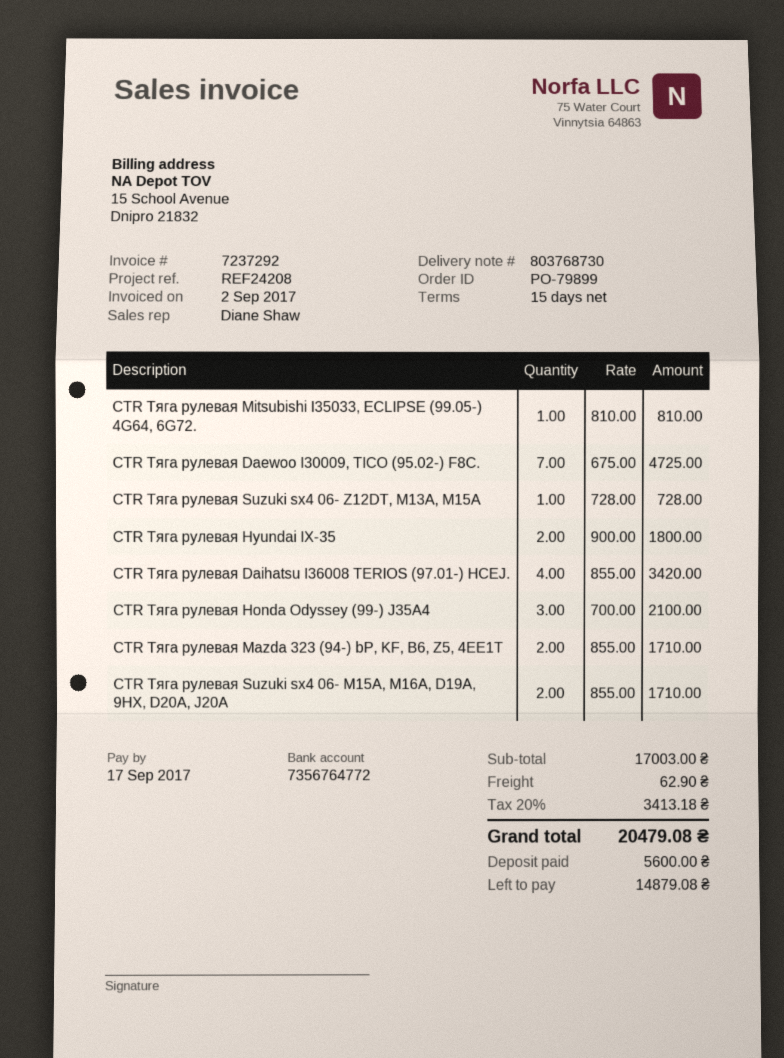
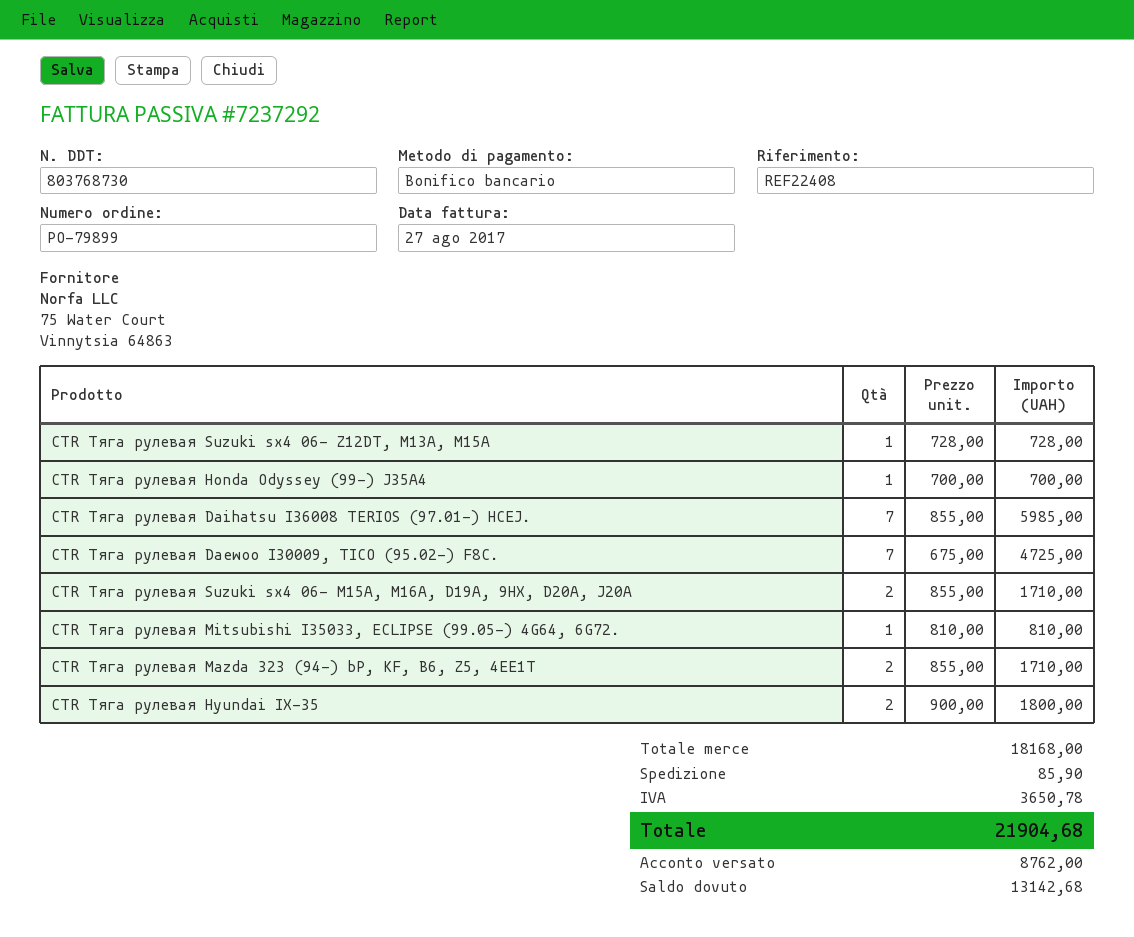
invoice date: 2017-09-02 -> 2017-08-27
reference: REF24208 -> REF22408
CTR Тяга рулевая Daihatsu I36008 TERIOS (97.01-) HCEJ.: 4 x 855.00 = 3420.00 -> 7 x 855.00 = 5985.00
CTR Тяга рулевая Honda Odyssey (99-) J35A4: 3 x 700.00 = 2100.00 -> 1 x 700.00 = 700.00
subtotal: 17003.00 -> 18168.00
shipping: 62.90 -> 85.90
tax: 3413.18 -> 3650.78
total: 20479.08 -> 21904.68
deposit: 5600.00 -> 8762.00
balance: 14879.08 -> 13142.68

